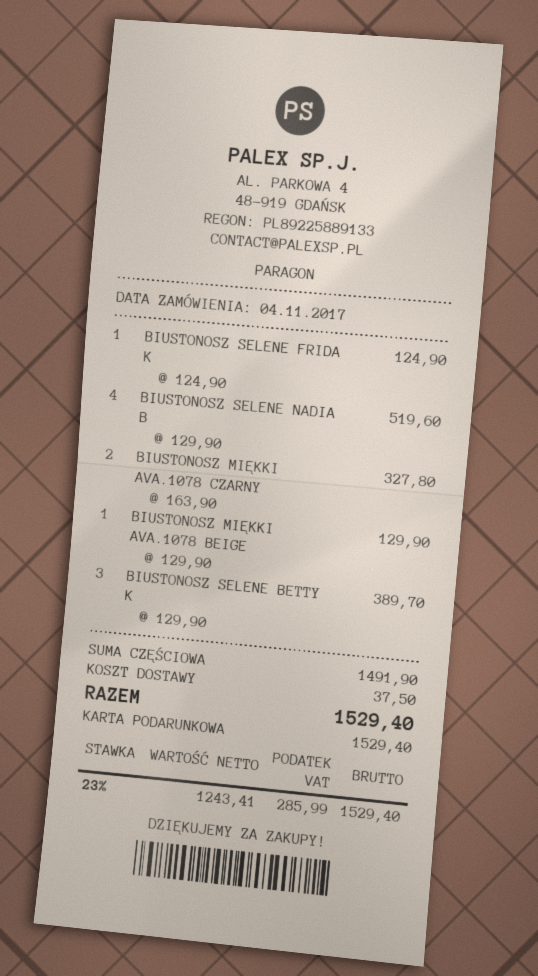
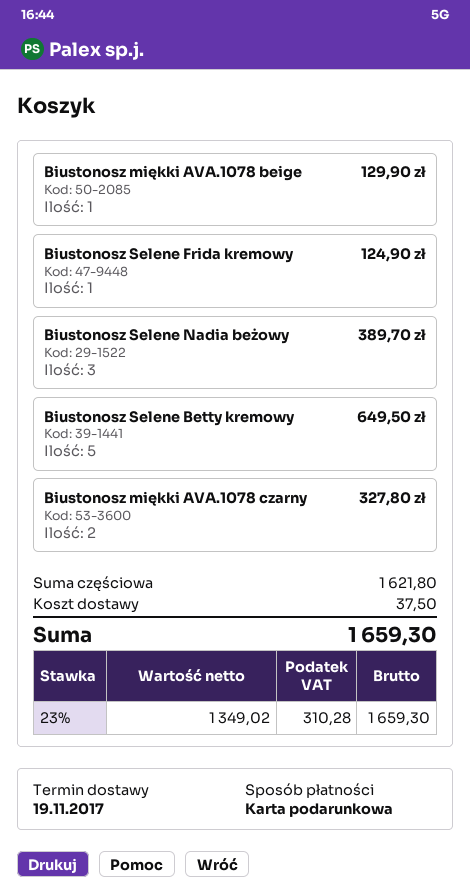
BIUSTONOSZ SELENE NADIA B: 4 for 519.60 -> 3 for 389.70
BIUSTONOSZ SELENE BETTY K: 3 for 389.70 -> 5 for 649.50
subtotal: 1491.90 -> 1621.80
net: 1243.41 -> 1349.02
tax: 23% = 285.99 -> 23% = 310.28
total: 1529.40 -> 1659.30

